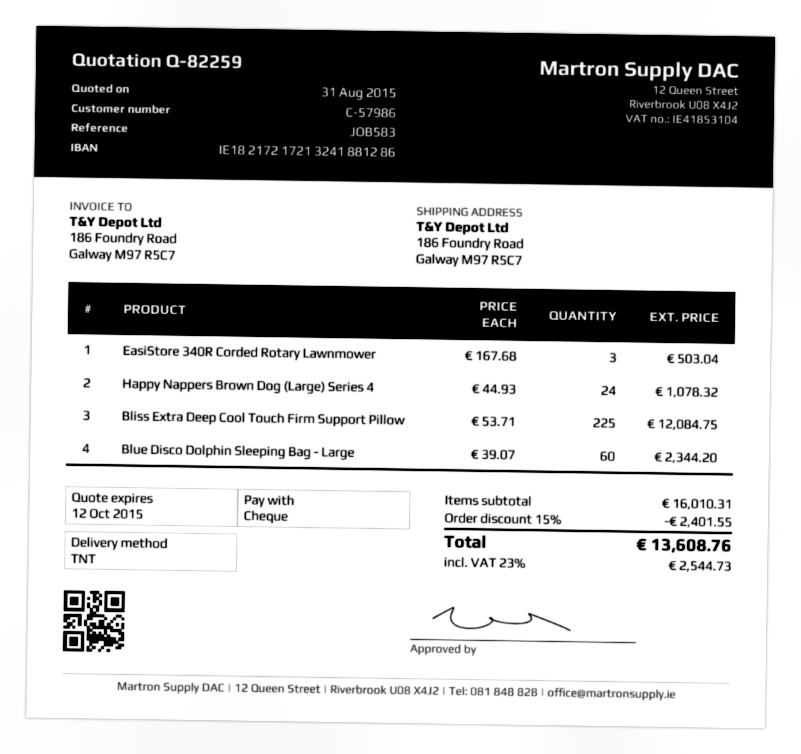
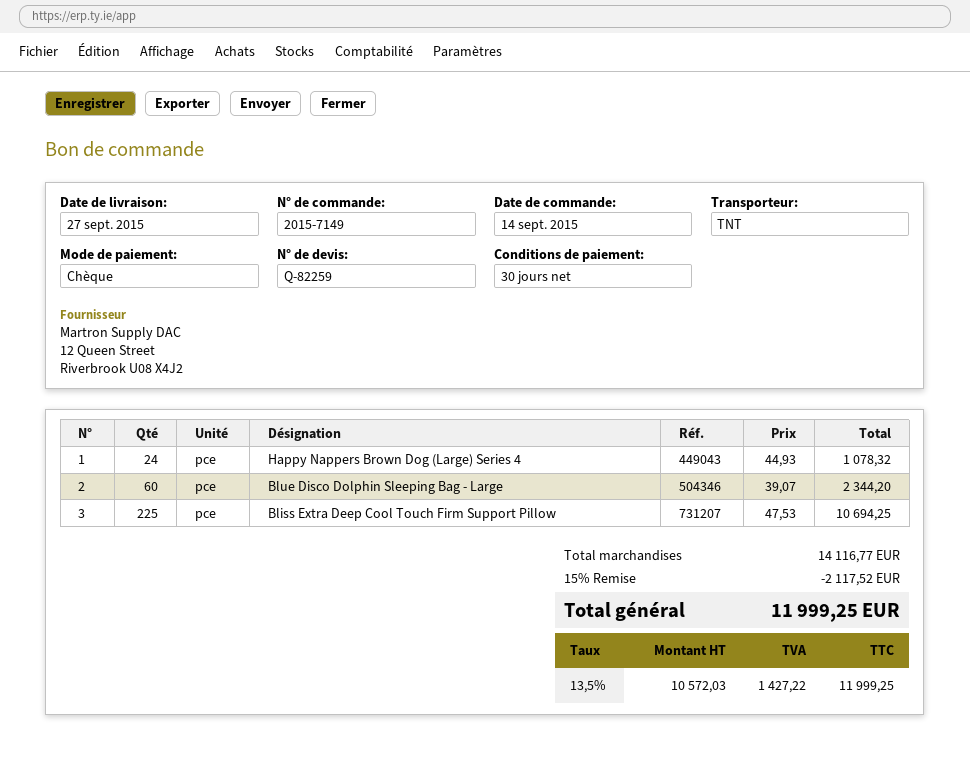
EasiStore 340R Corded Rotary Lawnmower: 3 x 167.68 = 503.04 -> none
Bliss Extra Deep Cool Touch Firm Support Pillow: 225 x 53.71 = 12084.75 -> 225 x 47.53 = 10694.25
subtotal: 16010.31 -> 14116.77
discount: 15% = 2401.55 -> 15% = 2117.52
tax: 23% = 2544.73 -> 13.5% = 1427.22
total: 13608.76 -> 11999.25

